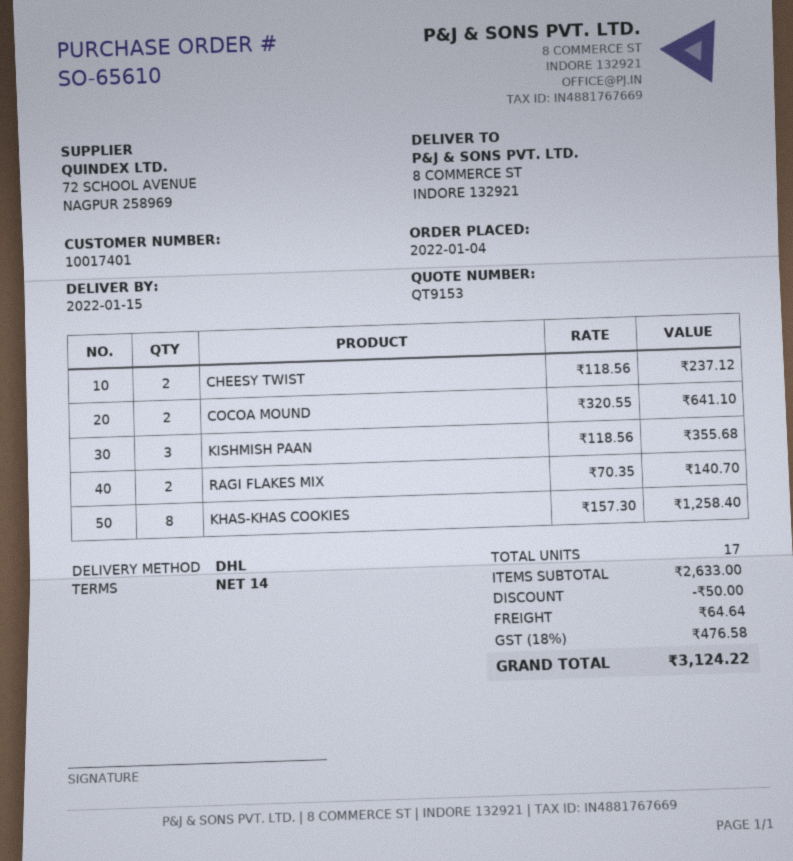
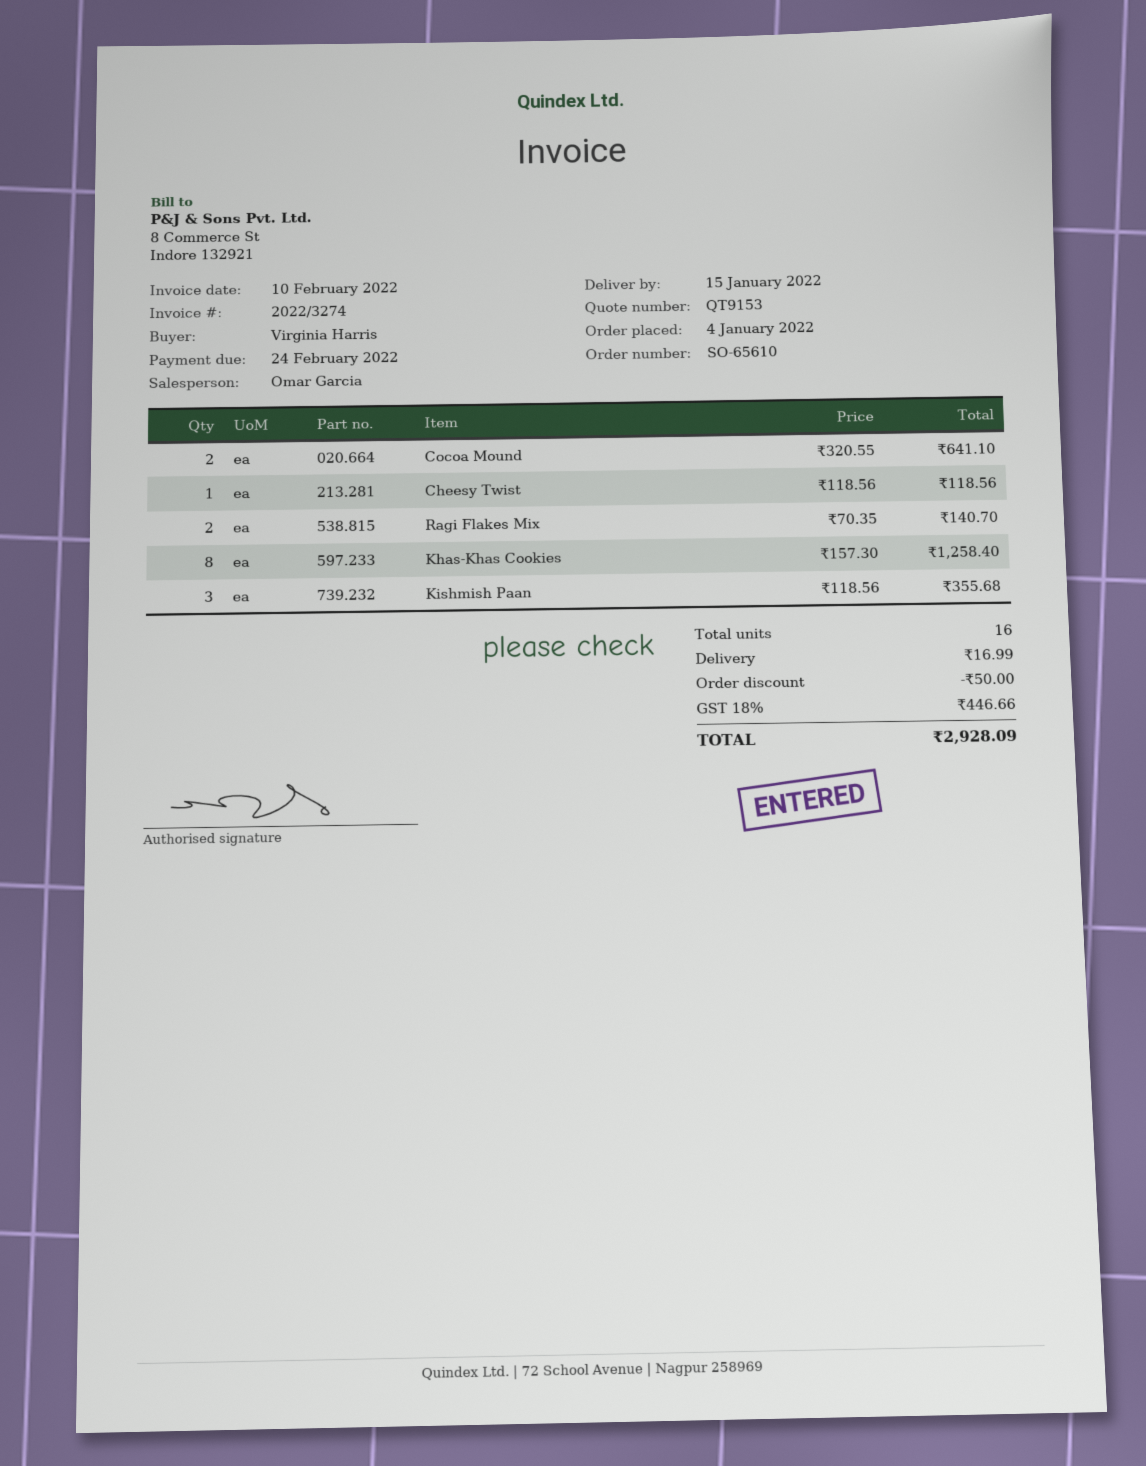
CHEESY TWIST: 2 x 118.56 = 237.12 -> 1 x 118.56 = 118.56
total quantity: 17 -> 16
shipping: 64.64 -> 16.99
tax: 18% = 476.58 -> 18% = 446.66
total: 3124.22 -> 2928.09

